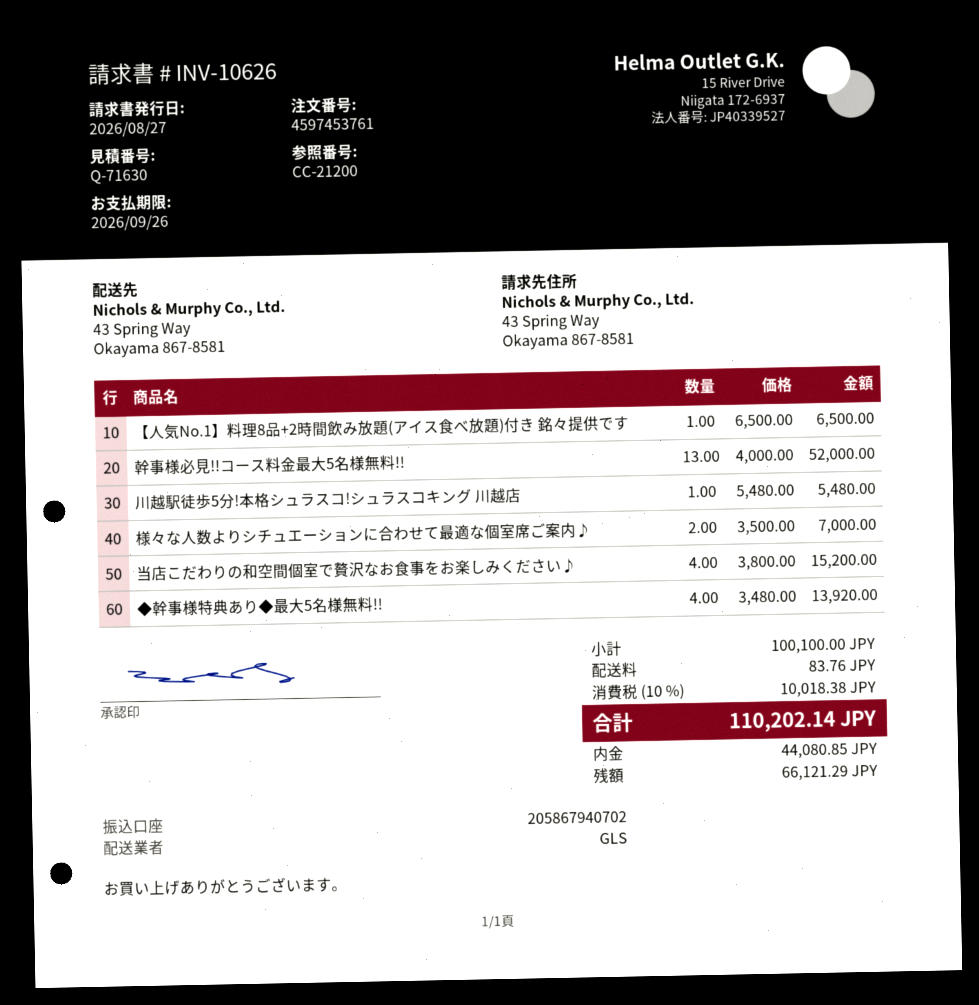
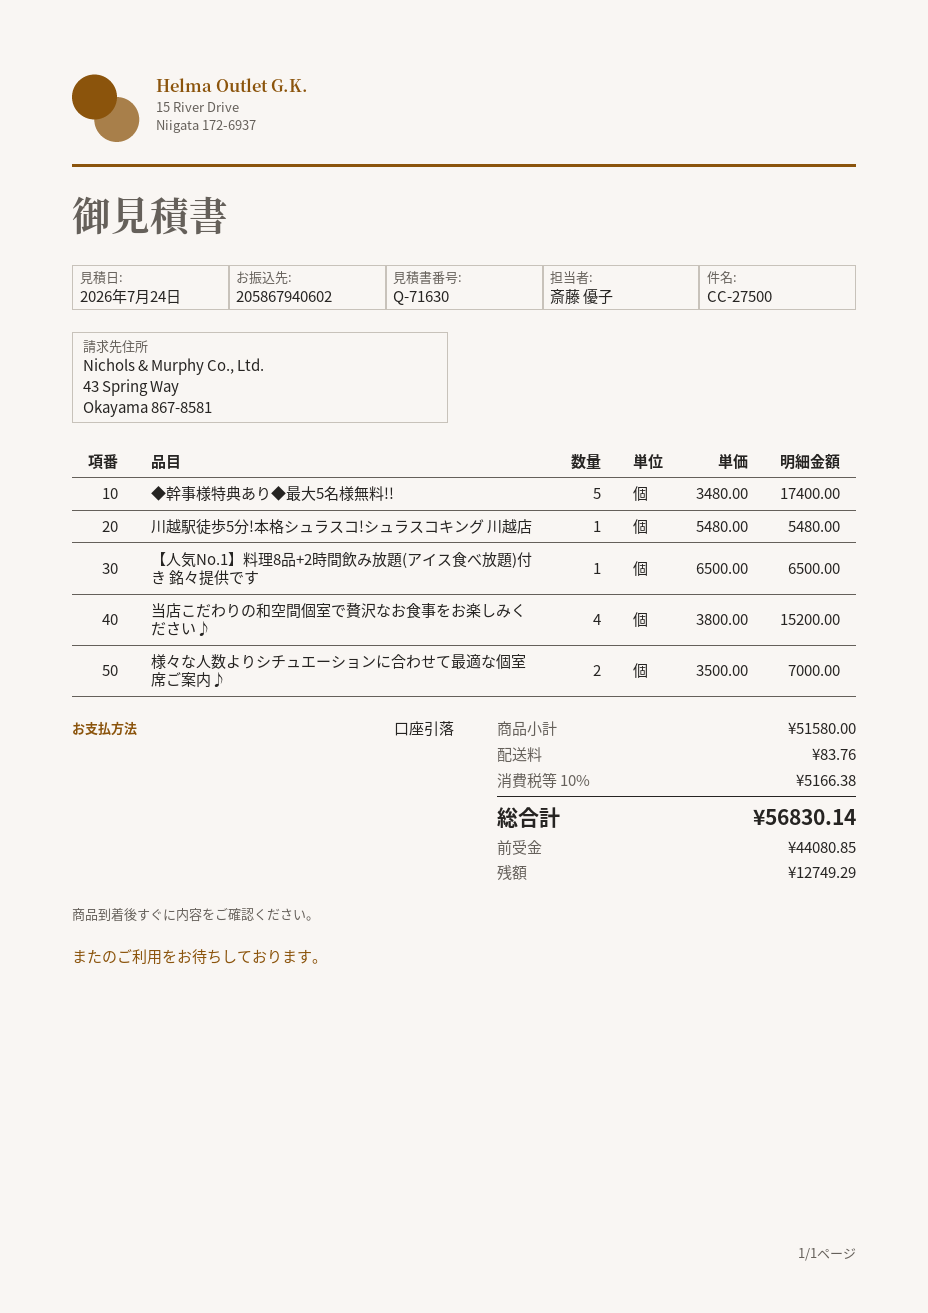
reference: CC-21200 -> CC-27500
bank account: 205867940702 -> 205867940602
幹事様必見!!コース料金最大5名様無料!!: 13 x 4000.00 = 52000.00 -> none
◆幹事様特典あり◆最大5名様無料!!: 4 x 3480.00 = 13920.00 -> 5 x 3480.00 = 17400.00
subtotal: 100100.00 -> 51580.00
tax: 10% = 10018.38 -> 10% = 5166.38
total: 110202.14 -> 56830.14
balance: 66121.29 -> 12749.29

